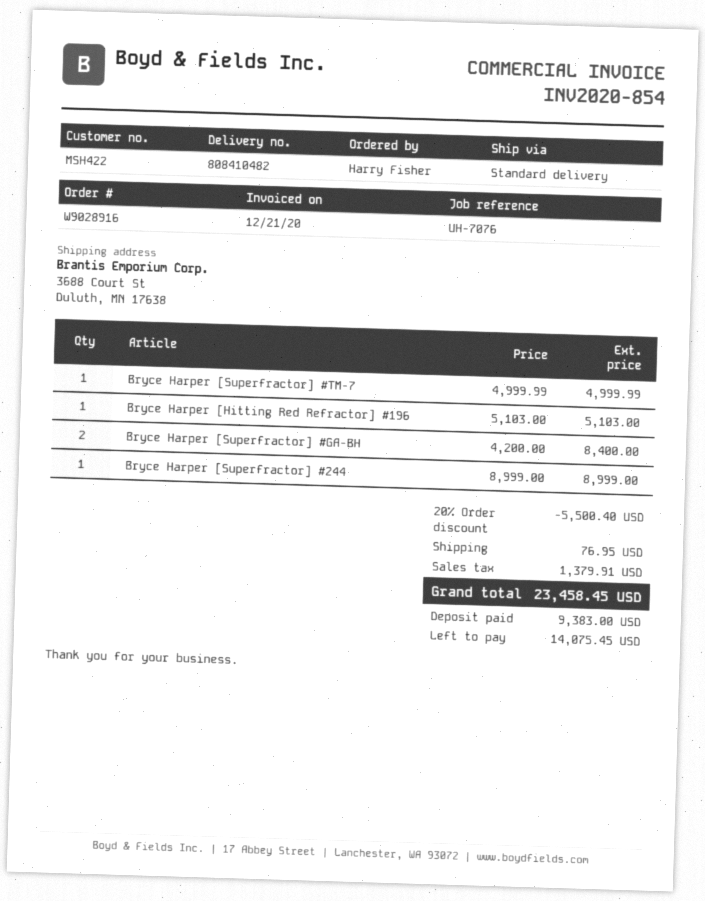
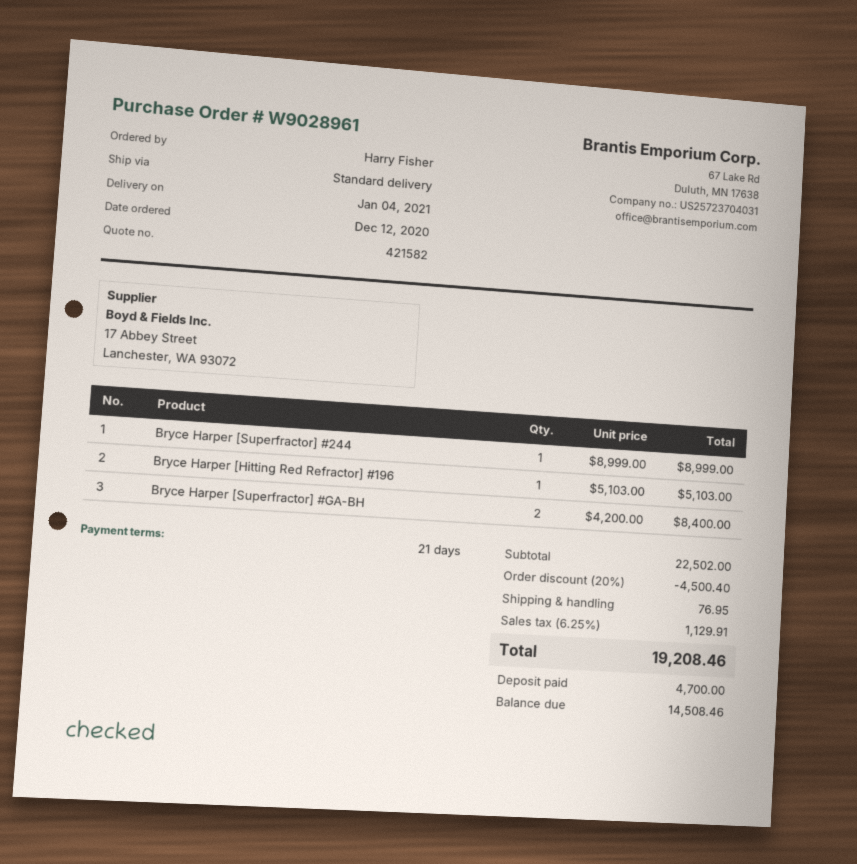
order number: W9028916 -> W9028961
Bryce Harper [Superfractor] #TM-7: 1 x 4999.99 = 4999.99 -> none
discount: 20% = 5500.40 -> 20% = 4500.40
tax: 1379.91 -> 1129.91
total: 23458.45 -> 19208.46
deposit: 9383.00 -> 4700.00
balance: 14075.45 -> 14508.46

